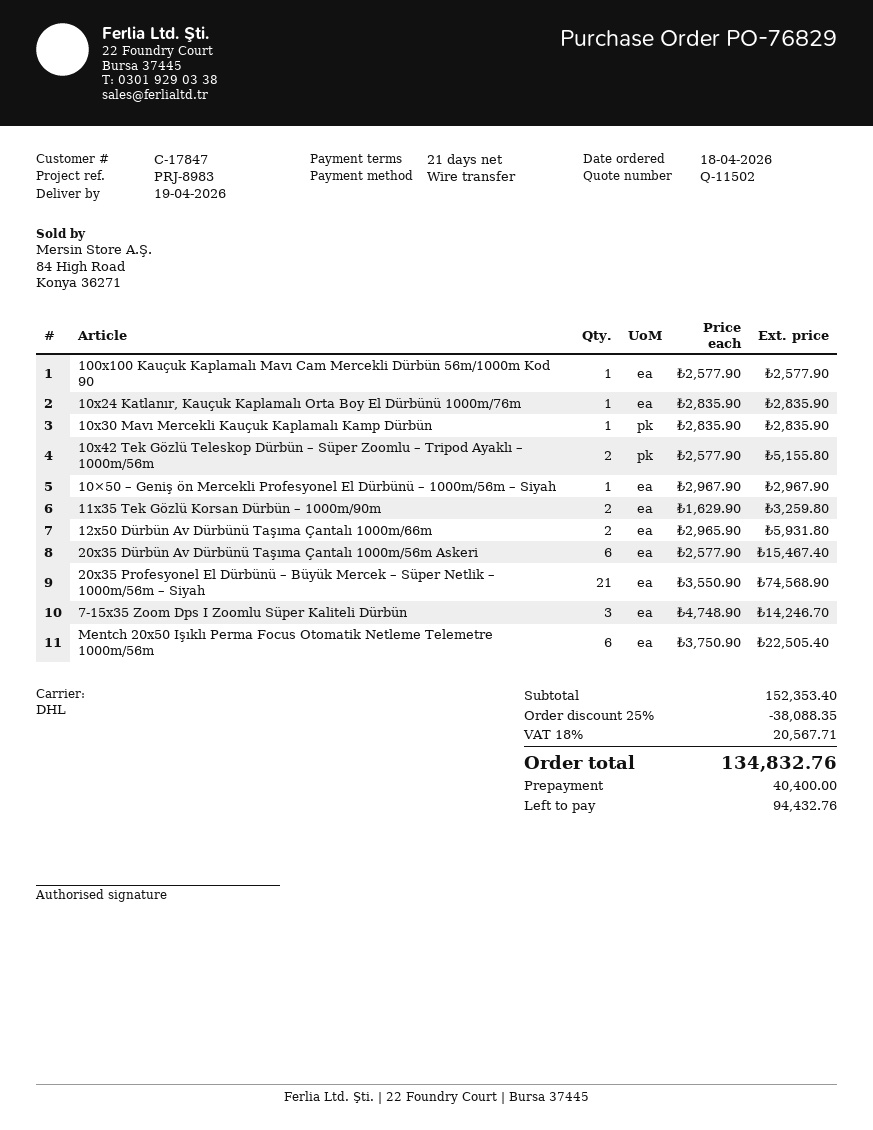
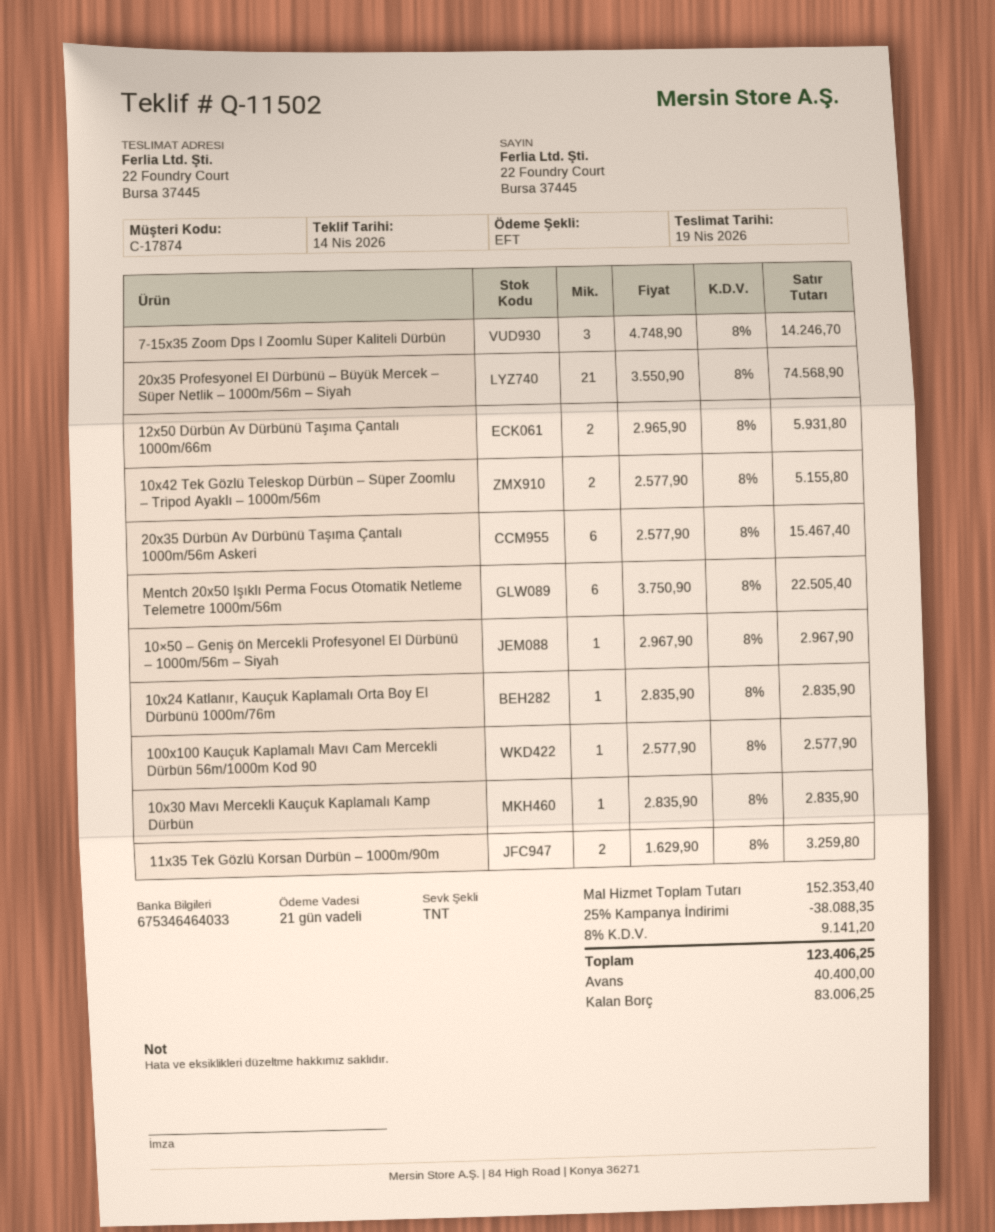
customer number: C-17847 -> C-17874
shipping method: DHL -> TNT
tax: 18% = 20567.71 -> 8% = 9141.20
total: 134832.76 -> 123406.25
balance: 94432.76 -> 83006.25

